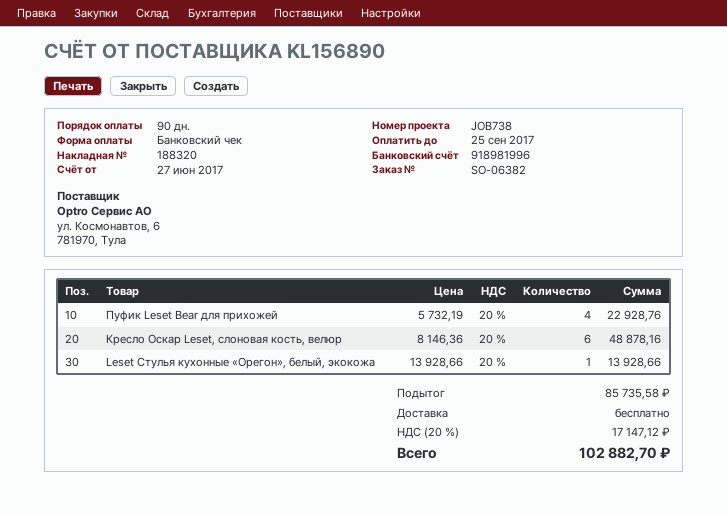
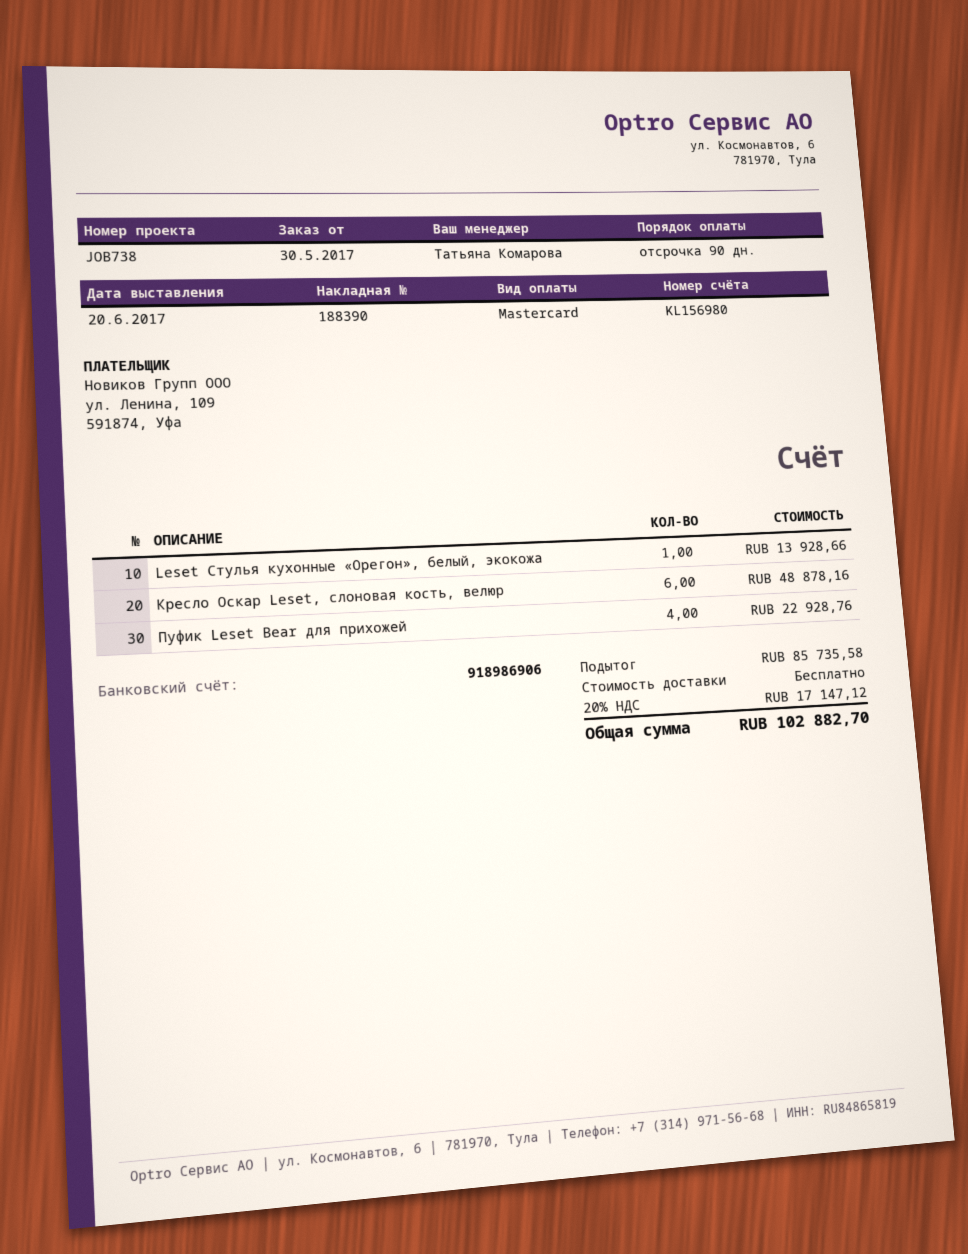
delivery note number: 188320 -> 188390
invoice number: KL156890 -> KL156980
invoice date: 2017-06-27 -> 2017-06-20
payment method: cheque -> Mastercard
bank account: 918981996 -> 918986906

